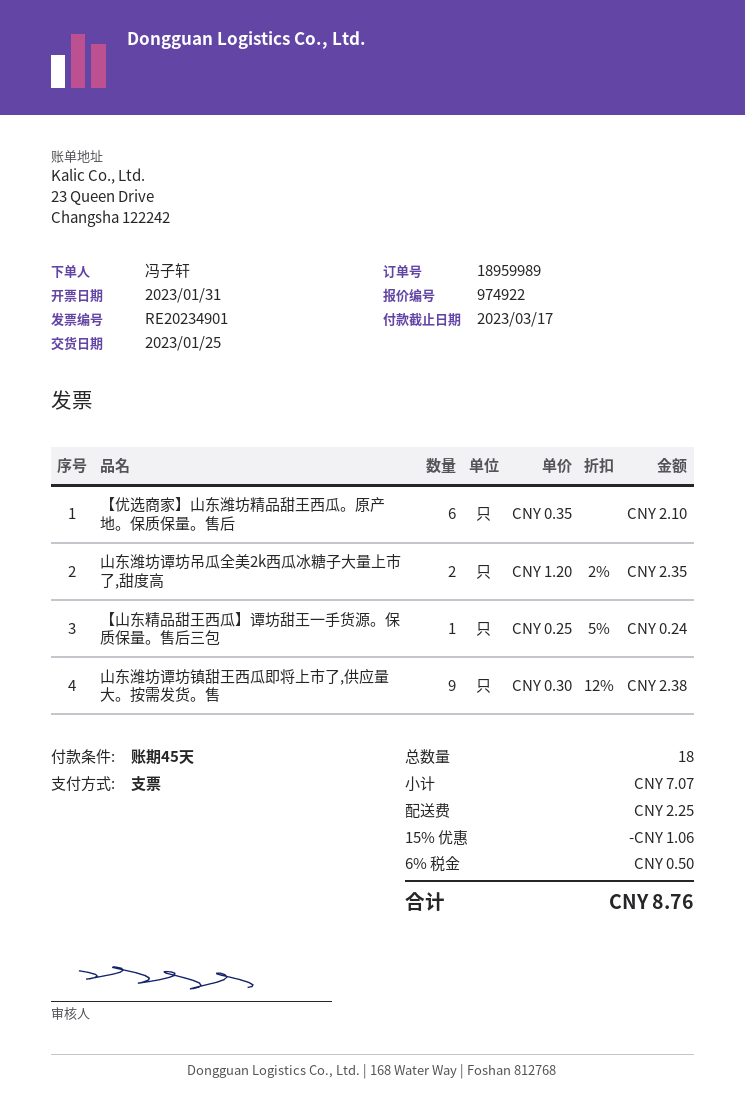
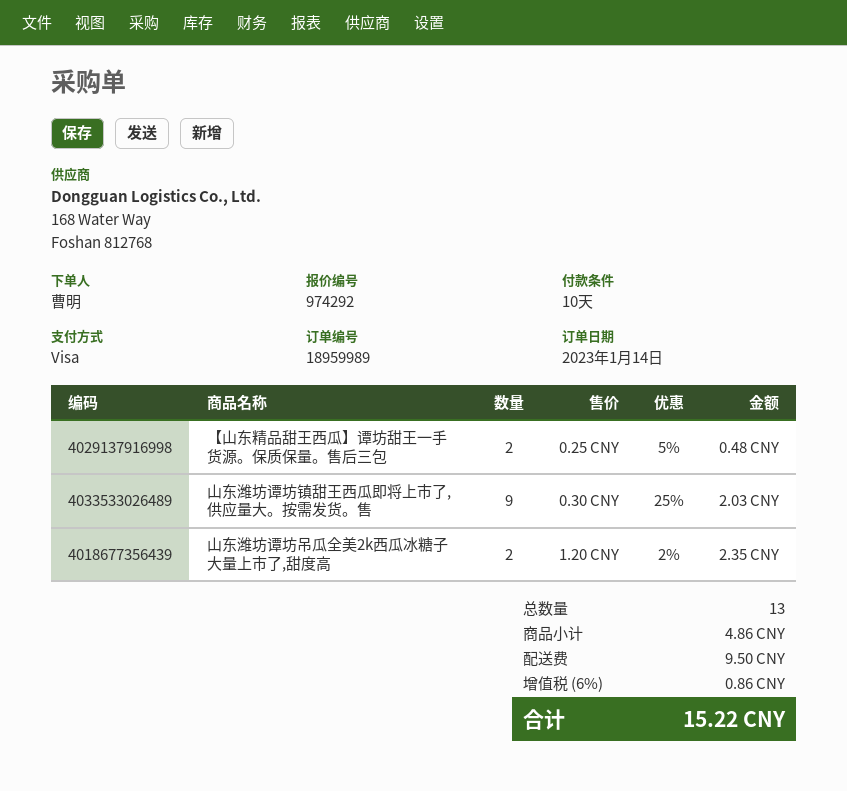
quote number: 974922 -> 974292
payment terms: 45 days -> 10 days
ordered by: 冯子轩 -> 曹明
payment method: cheque -> Visa
【优选商家】山东潍坊精品甜王西瓜。原产地。保质保量。售后: 6 x 0.35 = 2.10 -> none
【山东精品甜王西瓜】谭坊甜王一手货源。保质保量。售后三包: 1 x 0.25 - 5% = 0.24 -> 2 x 0.25 - 5% = 0.48
山东潍坊谭坊镇甜王西瓜即将上市了,供应量大。按需发货。售: 9 x 0.30 - 12% = 2.38 -> 9 x 0.30 - 25% = 2.03
total quantity: 18 -> 13
subtotal: 7.07 -> 4.86
discount: 15% = 1.06 -> none
shipping: 2.25 -> 9.50
tax: 6% = 0.50 -> 6% = 0.86
total: 8.76 -> 15.22

